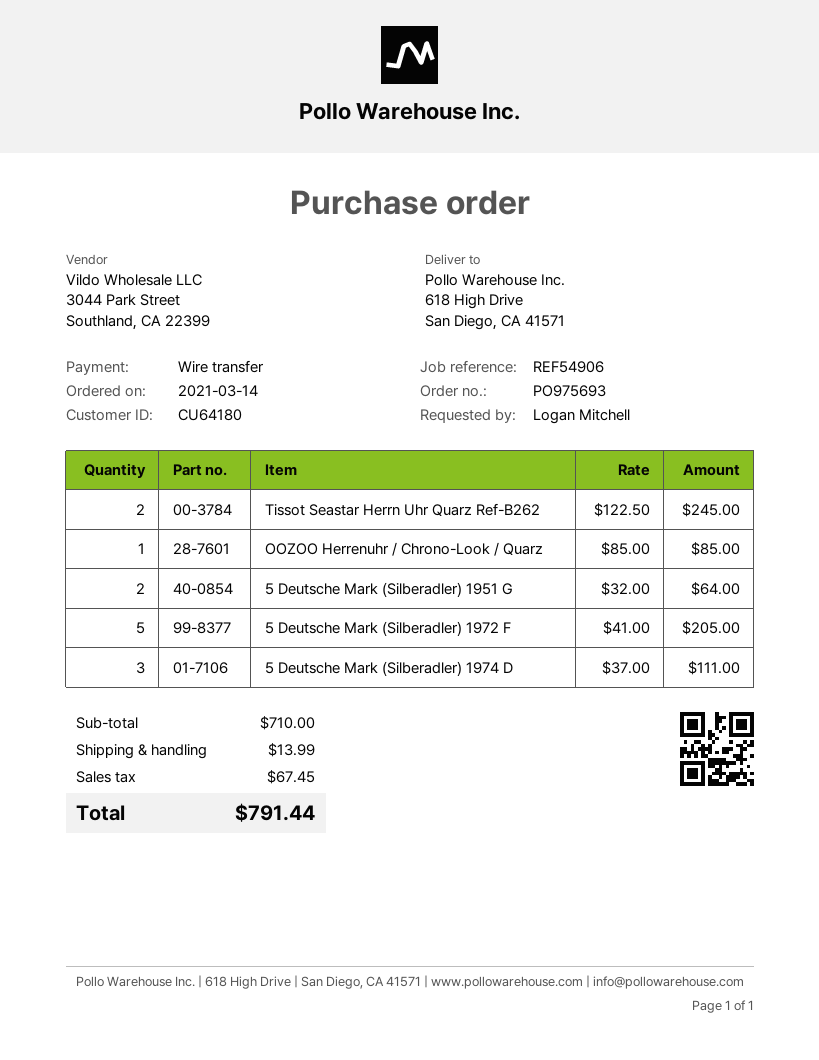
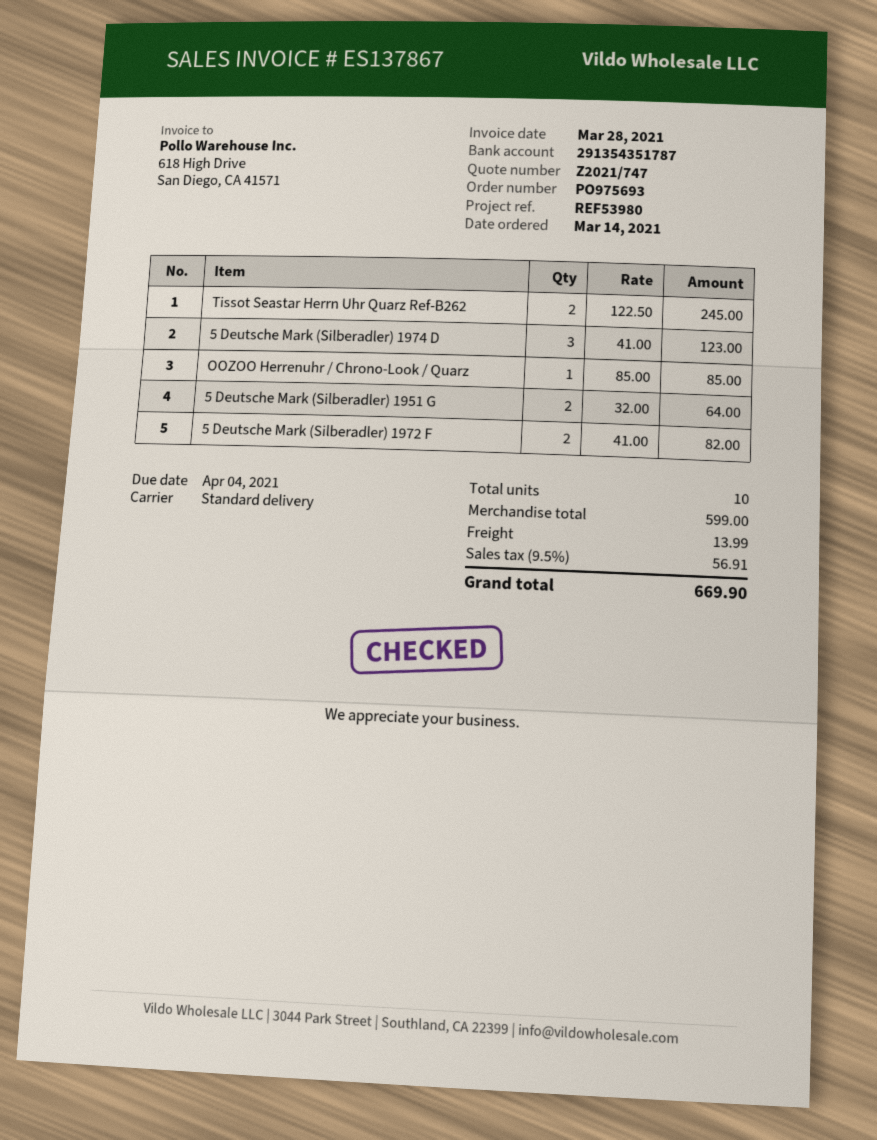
reference: REF54906 -> REF53980
5 Deutsche Mark (Silberadler) 1972 F: 5 x 41.00 = 205.00 -> 2 x 41.00 = 82.00
5 Deutsche Mark (Silberadler) 1974 D: 3 x 37.00 = 111.00 -> 3 x 41.00 = 123.00
subtotal: 710.00 -> 599.00
tax: 67.45 -> 56.91
total: 791.44 -> 669.90

